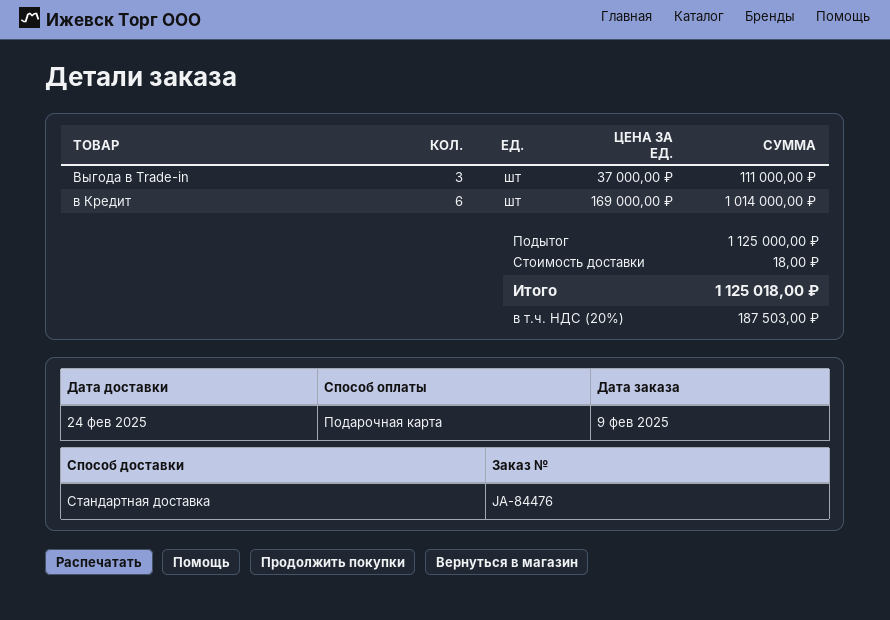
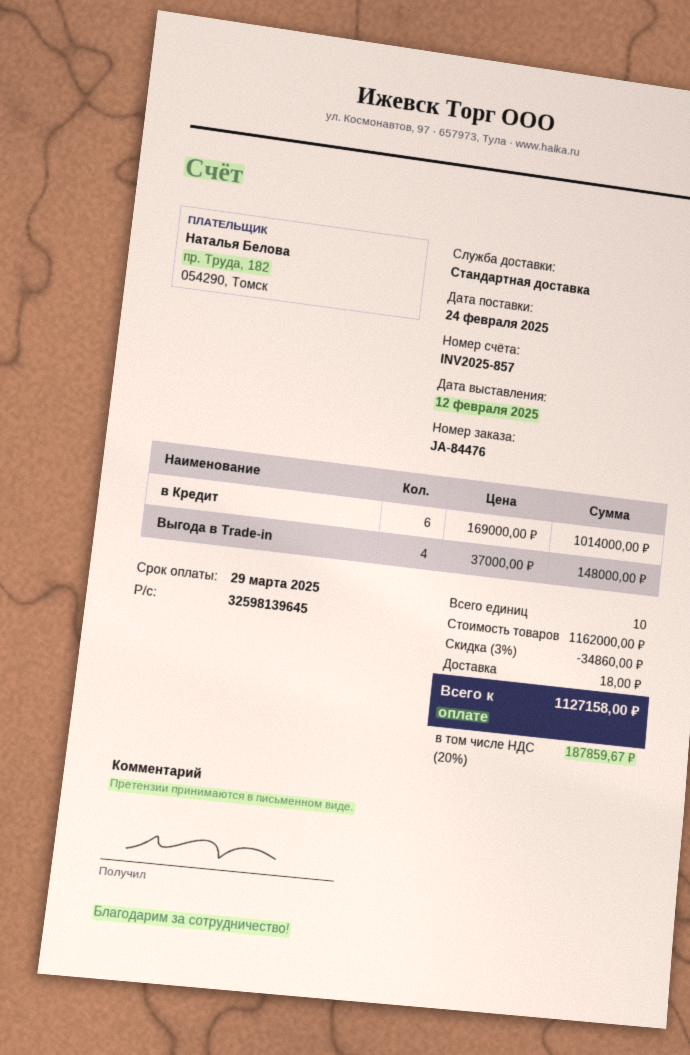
Выгода в Trade-in: 3 x 37000.00 = 111000.00 -> 4 x 37000.00 = 148000.00
subtotal: 1125000.00 -> 1162000.00
discount: none -> 3% = 34860.00
tax: 20% = 187503.00 -> 20% = 187859.67
total: 1125018.00 -> 1127158.00

